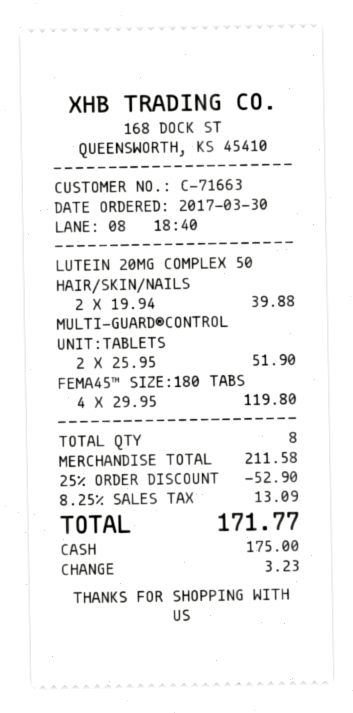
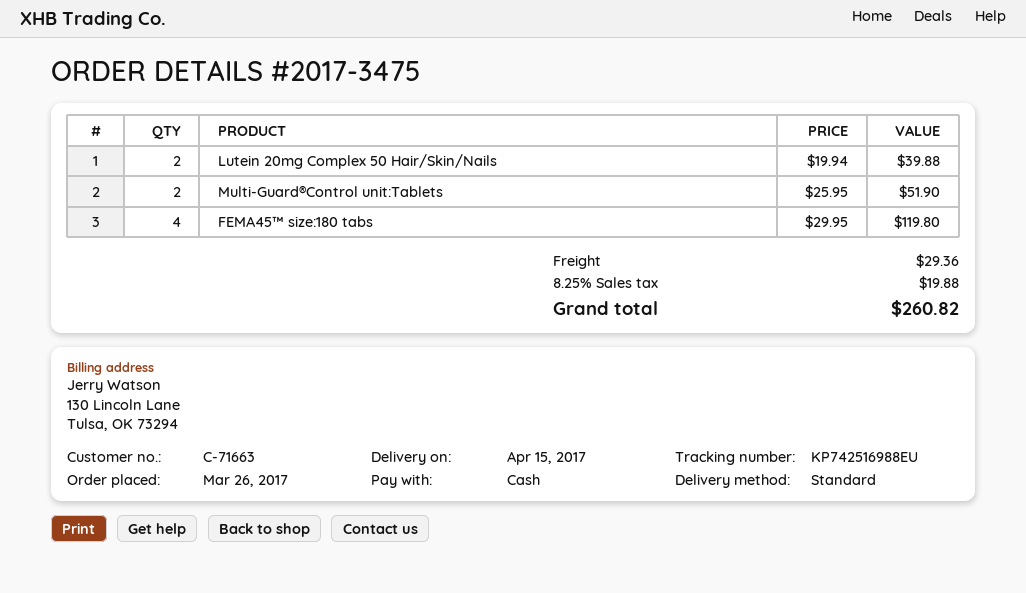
order date: 2017-03-30 -> 2017-03-26
discount: 25% = 52.90 -> none
shipping: none -> 29.36
tax: 8.25% = 13.09 -> 8.25% = 19.88
total: 171.77 -> 260.82

